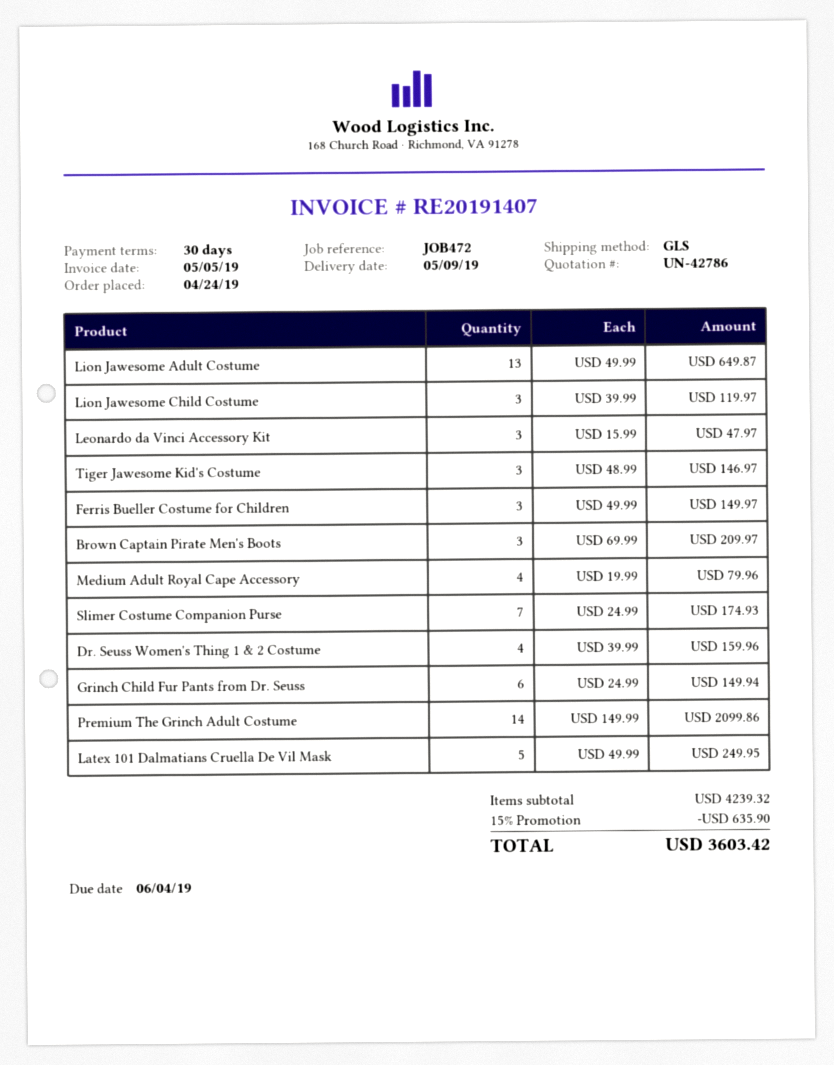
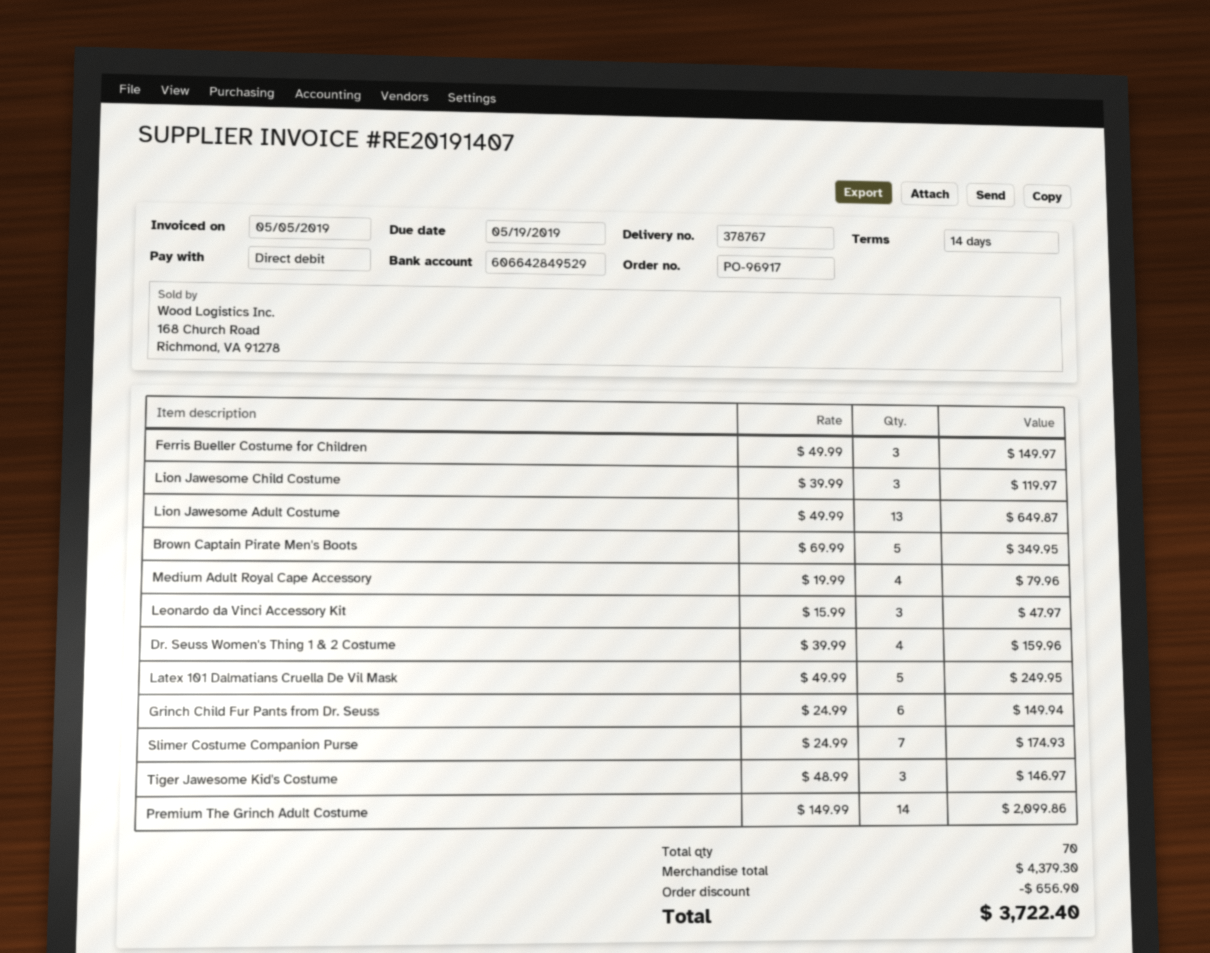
payment terms: 30 days -> 14 days
due date: 2019-06-04 -> 2019-05-19
Brown Captain Pirate Men's Boots: 3 x 69.99 = 209.97 -> 5 x 69.99 = 349.95
subtotal: 4239.32 -> 4379.30
discount: 635.90 -> 656.90
total: 3603.42 -> 3722.40

